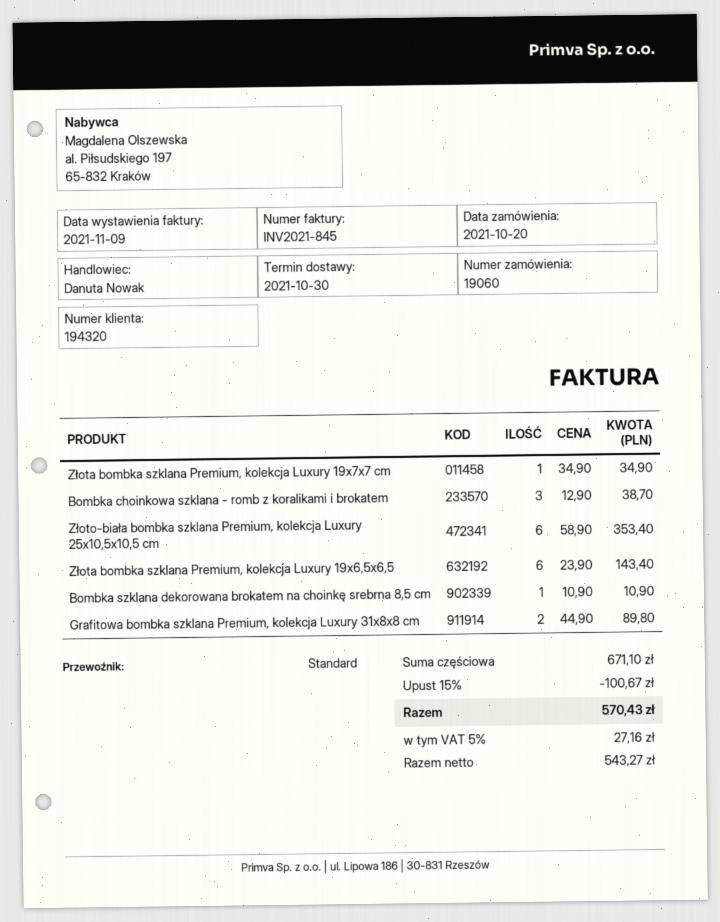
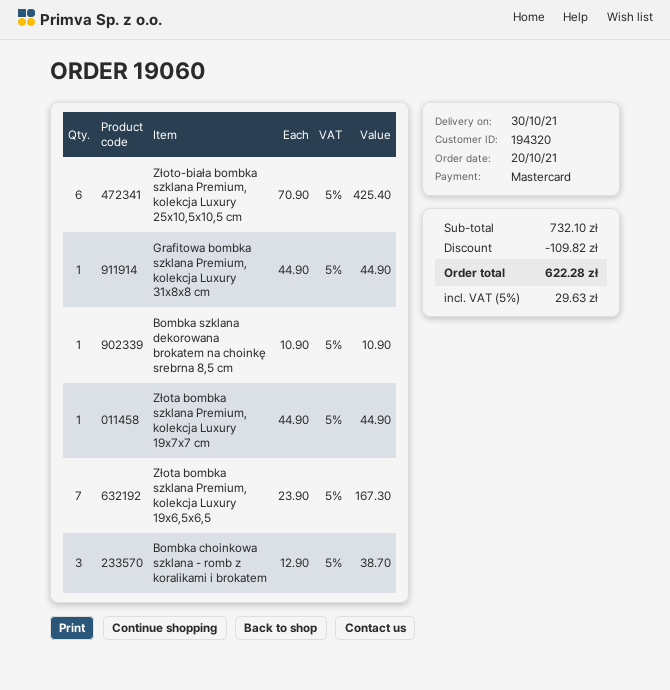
Złota bombka szklana Premium, kolekcja Luxury 19x7x7 cm: 1 x 34.90 = 34.90 -> 1 x 44.90 = 44.90
Złoto-biała bombka szklana Premium, kolekcja Luxury 25x10,5x10,5 cm: 6 x 58.90 = 353.40 -> 6 x 70.90 = 425.40
Złota bombka szklana Premium, kolekcja Luxury 19x6,5x6,5: 6 x 23.90 = 143.40 -> 7 x 23.90 = 167.30
Grafitowa bombka szklana Premium, kolekcja Luxury 31x8x8 cm: 2 x 44.90 = 89.80 -> 1 x 44.90 = 44.90
subtotal: 671.10 -> 732.10
discount: 100.67 -> 109.82
tax: 5% = 27.16 -> 5% = 29.63
total: 570.43 -> 622.28

